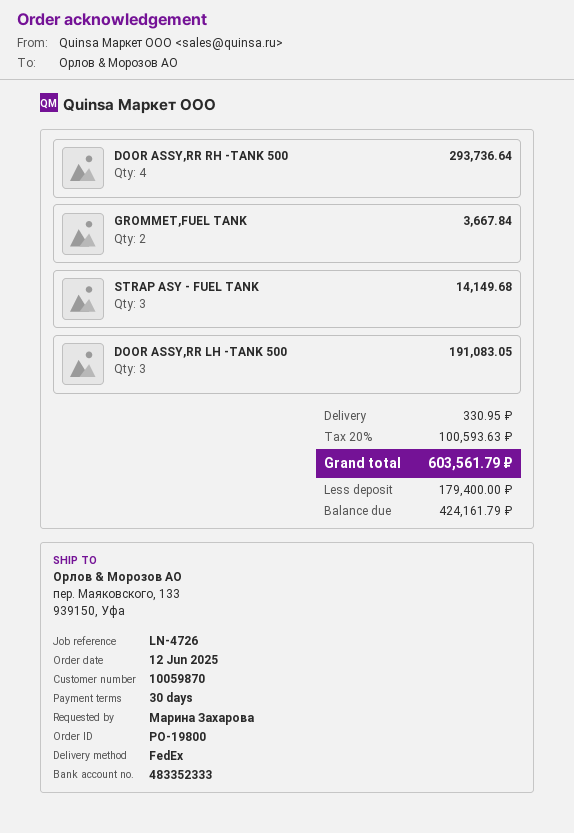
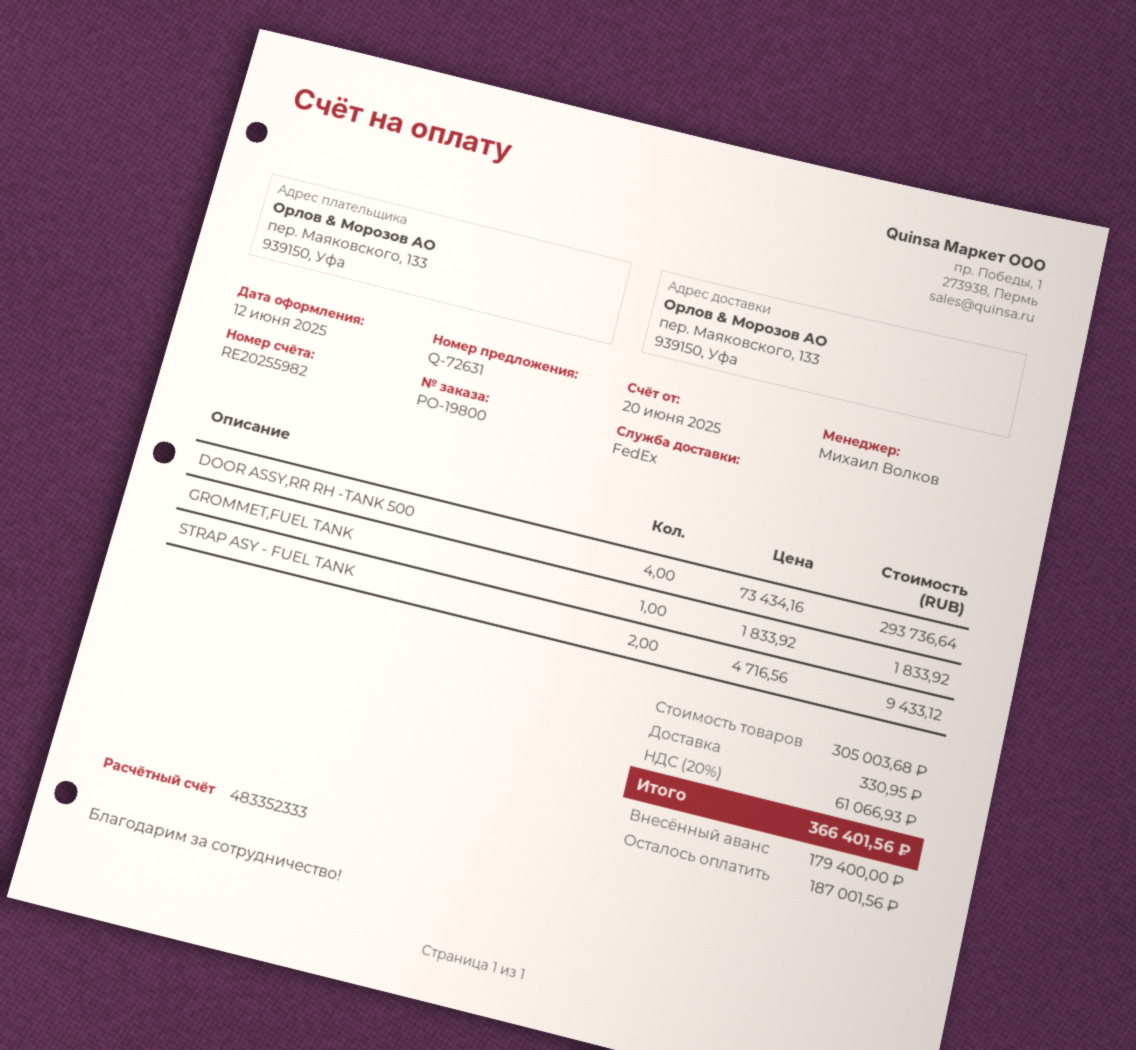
GROMMET,FUEL TANK: 2 for 3667.84 -> 1 for 1833.92
STRAP ASY - FUEL TANK: 3 for 14149.68 -> 2 for 9433.12
DOOR ASSY,RR LH -TANK 500: 3 for 191083.05 -> none
tax: 20% = 100593.63 -> 20% = 61066.93
total: 603561.79 -> 366401.56
balance: 424161.79 -> 187001.56

